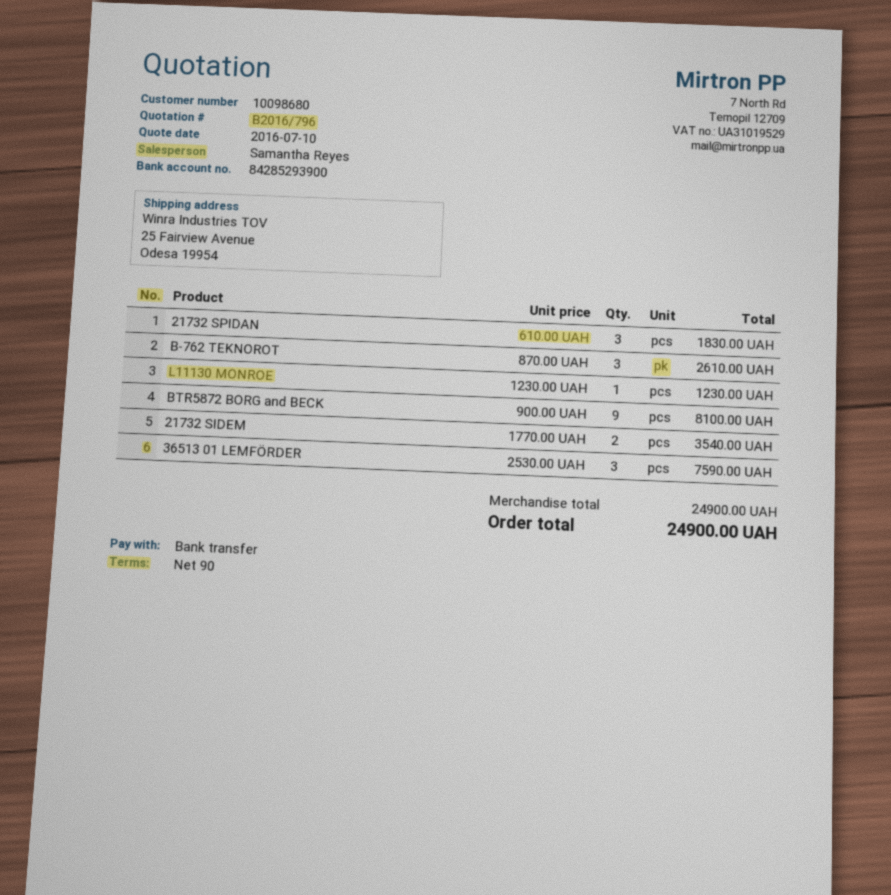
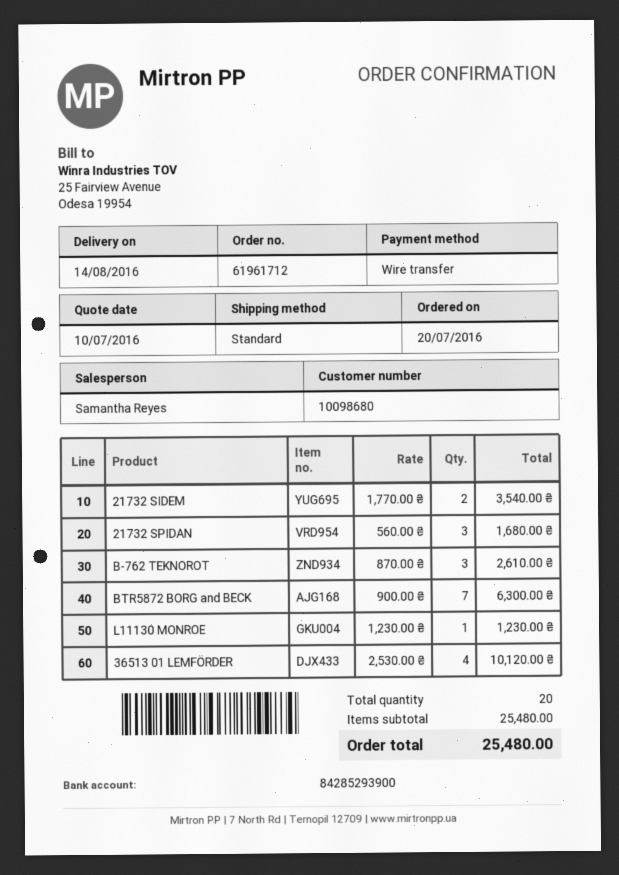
21732 SPIDAN: 3 x 610.00 = 1830.00 -> 3 x 560.00 = 1680.00
BTR5872 BORG and BECK: 9 x 900.00 = 8100.00 -> 7 x 900.00 = 6300.00
36513 01 LEMFÖRDER: 3 x 2530.00 = 7590.00 -> 4 x 2530.00 = 10120.00
subtotal: 24900.00 -> 25480.00
total: 24900.00 -> 25480.00

